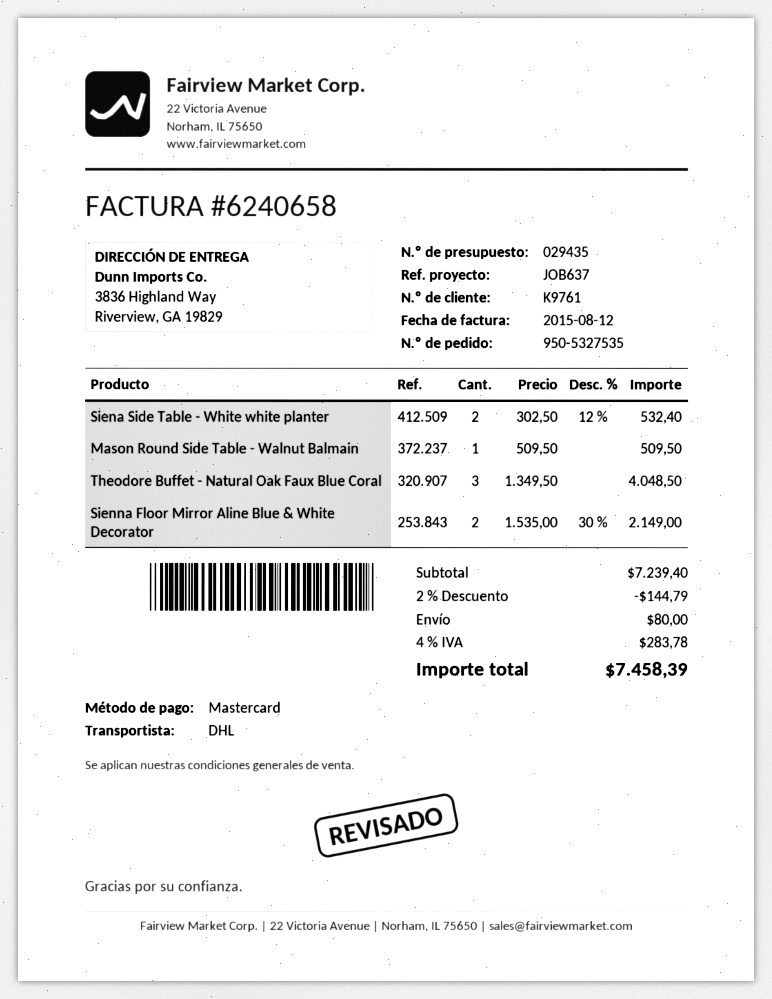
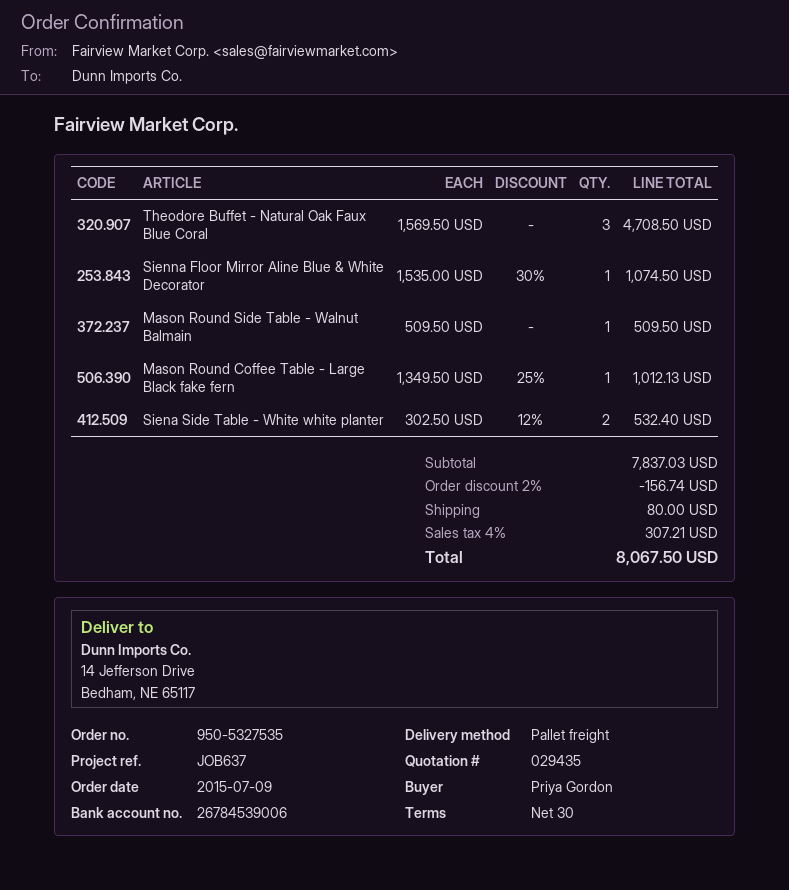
shipping method: DHL -> pallet freight
ship to: 3836 Highland Way, Riverview, GA 19829 -> 14 Jefferson Drive, Bedham, NE 65117
Theodore Buffet - Natural Oak Faux Blue Coral: 3 x 1349.50 = 4048.50 -> 3 x 1569.50 = 4708.50
Sienna Floor Mirror Aline Blue & White Decorator: 2 x 1535.00 - 30% = 2149.00 -> 1 x 1535.00 - 30% = 1074.50
Mason Round Coffee Table - Large Black fake fern: none -> 1 x 1349.50 - 25% = 1012.13
subtotal: 7239.40 -> 7837.03
discount: 2% = 144.79 -> 2% = 156.74
tax: 4% = 283.78 -> 4% = 307.21
total: 7458.39 -> 8067.50

